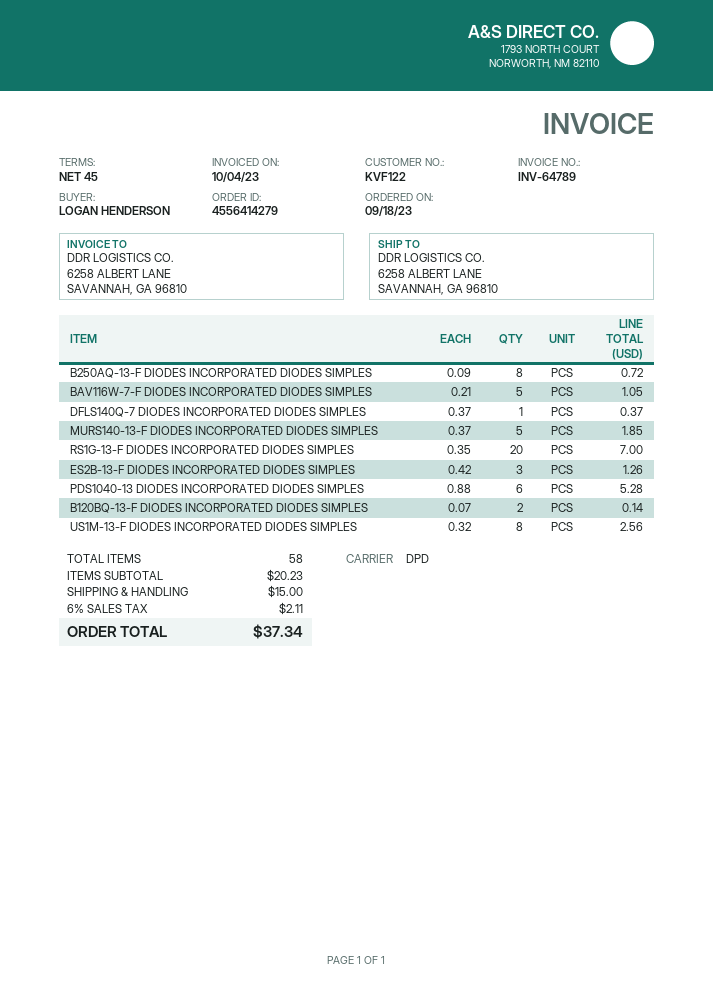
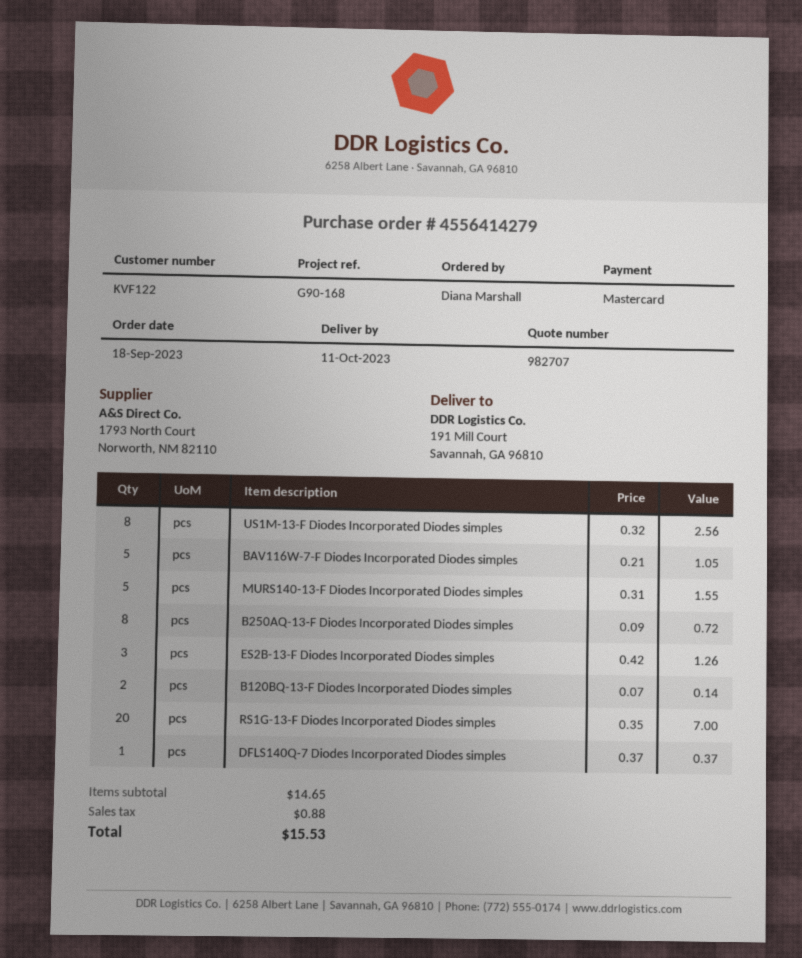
ordered by: LOGAN HENDERSON -> Diana Marshall
ship to: 6258 ALBERT LANE, SAVANNAH, GA 96810 -> 191 Mill Court, Savannah, GA 96810
MURS140-13-F DIODES INCORPORATED DIODES SIMPLES: 5 x 0.37 = 1.85 -> 5 x 0.31 = 1.55
PDS1040-13 DIODES INCORPORATED DIODES SIMPLES: 6 x 0.88 = 5.28 -> none
subtotal: 20.23 -> 14.65
shipping: 15.00 -> none
tax: 2.11 -> 0.88
total: 37.34 -> 15.53

